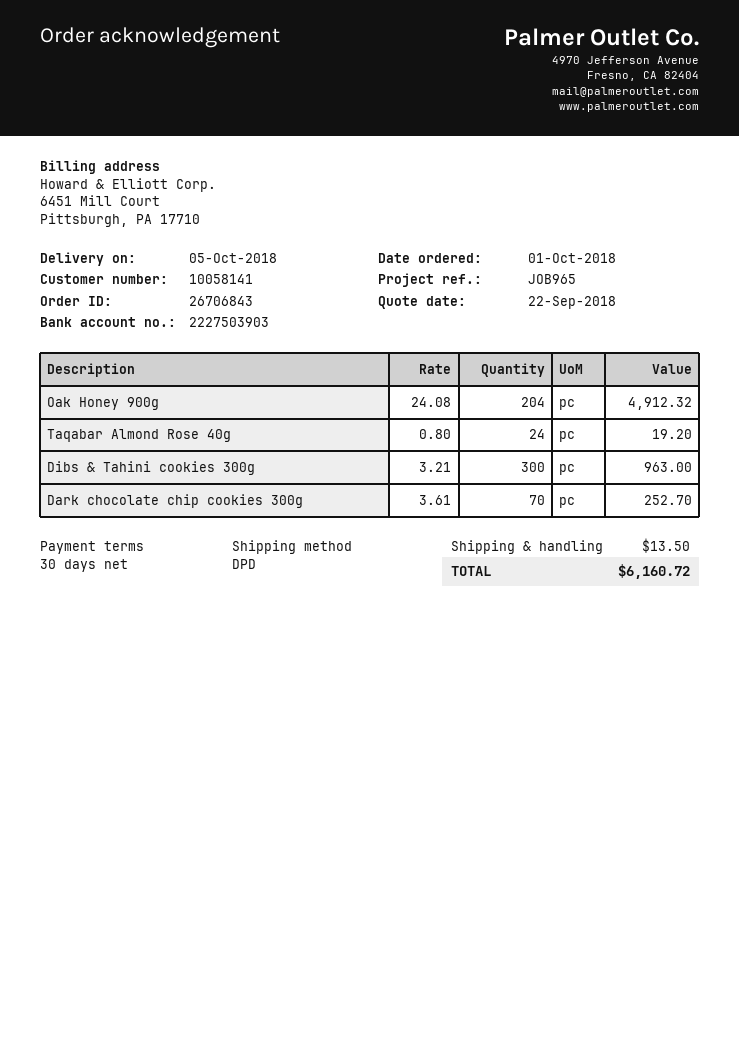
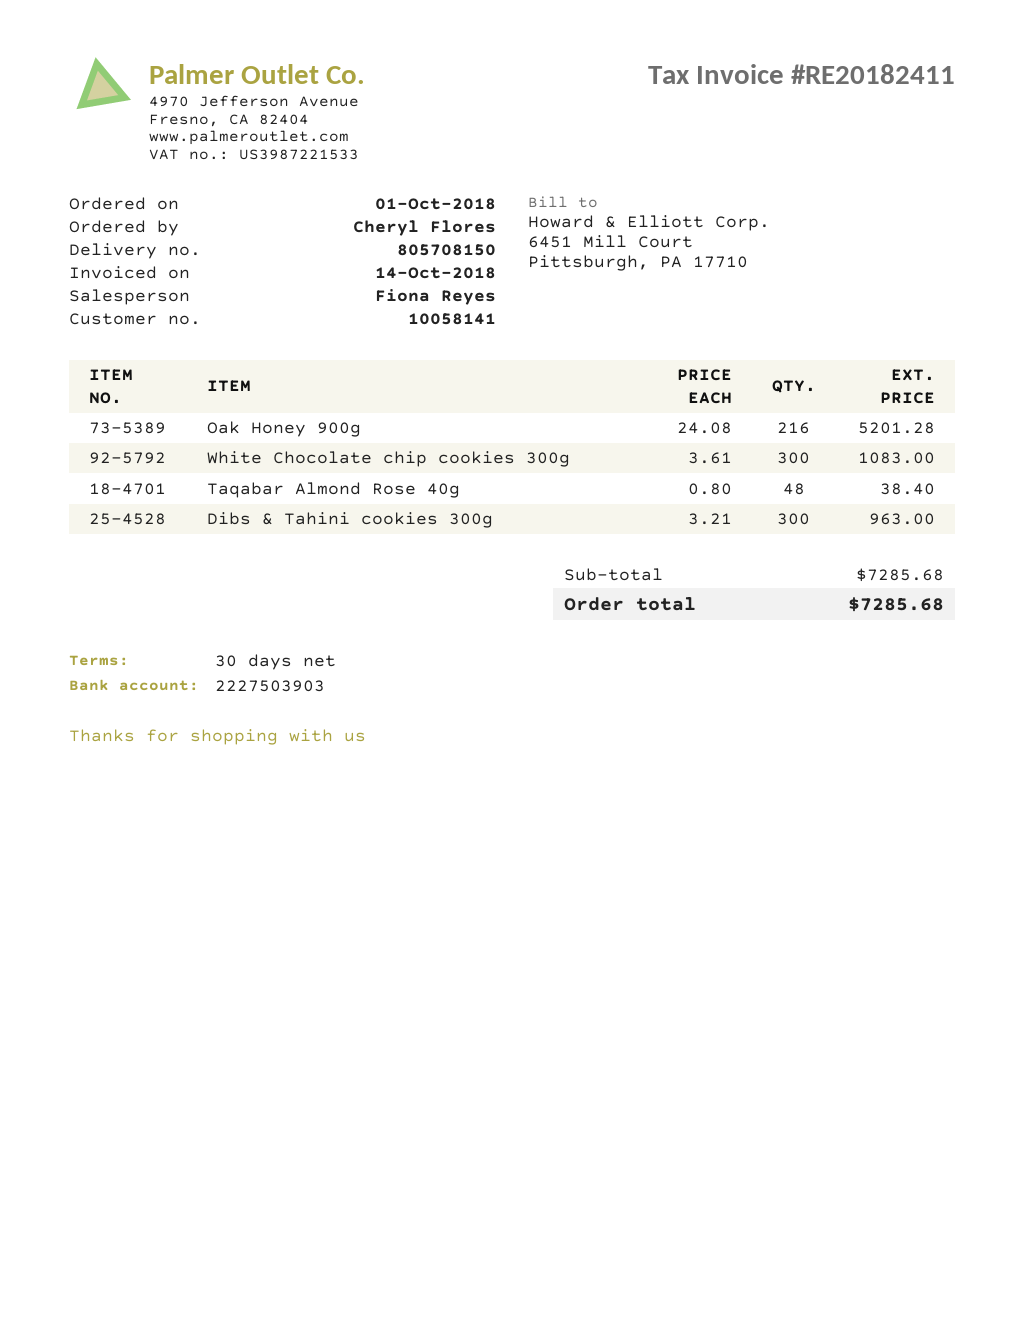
Oak Honey 900g: 204 x 24.08 = 4912.32 -> 216 x 24.08 = 5201.28
Taqabar Almond Rose 40g: 24 x 0.80 = 19.20 -> 48 x 0.80 = 38.40
Dark chocolate chip cookies 300g: 70 x 3.61 = 252.70 -> none
White Chocolate chip cookies 300g: none -> 300 x 3.61 = 1083.00
shipping: 13.50 -> none
total: 6160.72 -> 7285.68

